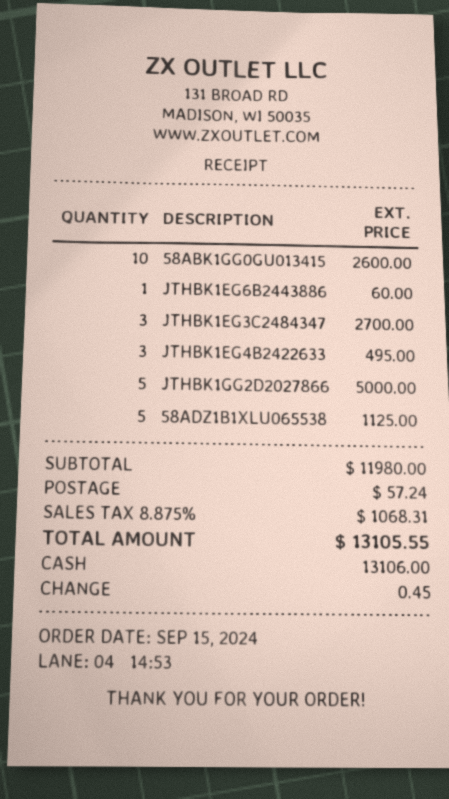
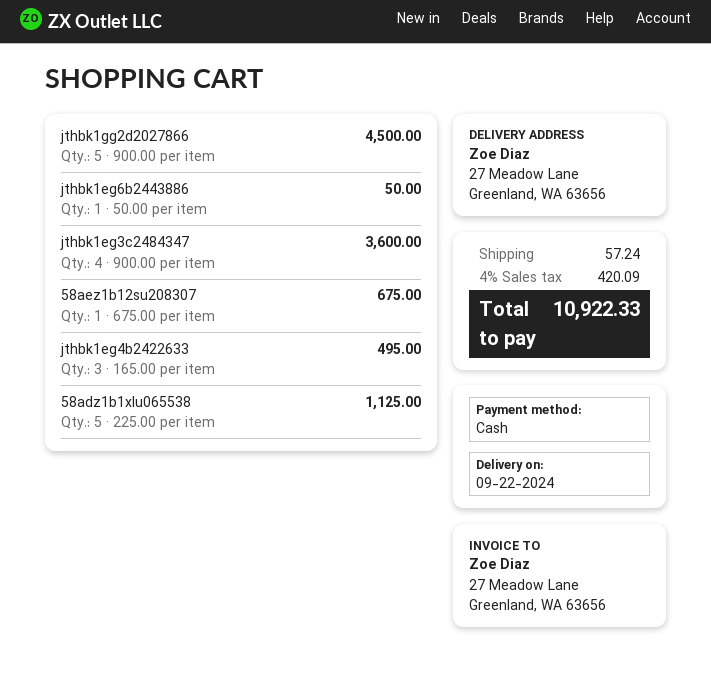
58ABK1GG0GU013415: 10 for 2600.00 -> none
JTHBK1EG6B2443886: 1 for 60.00 -> 1 for 50.00
JTHBK1EG3C2484347: 3 for 2700.00 -> 4 for 3600.00
JTHBK1GG2D2027866: 5 for 5000.00 -> 5 for 4500.00
58aez1b12su208307: none -> 1 for 675.00
tax: 8.875% = 1068.31 -> 4% = 420.09
total: 13105.55 -> 10922.33

